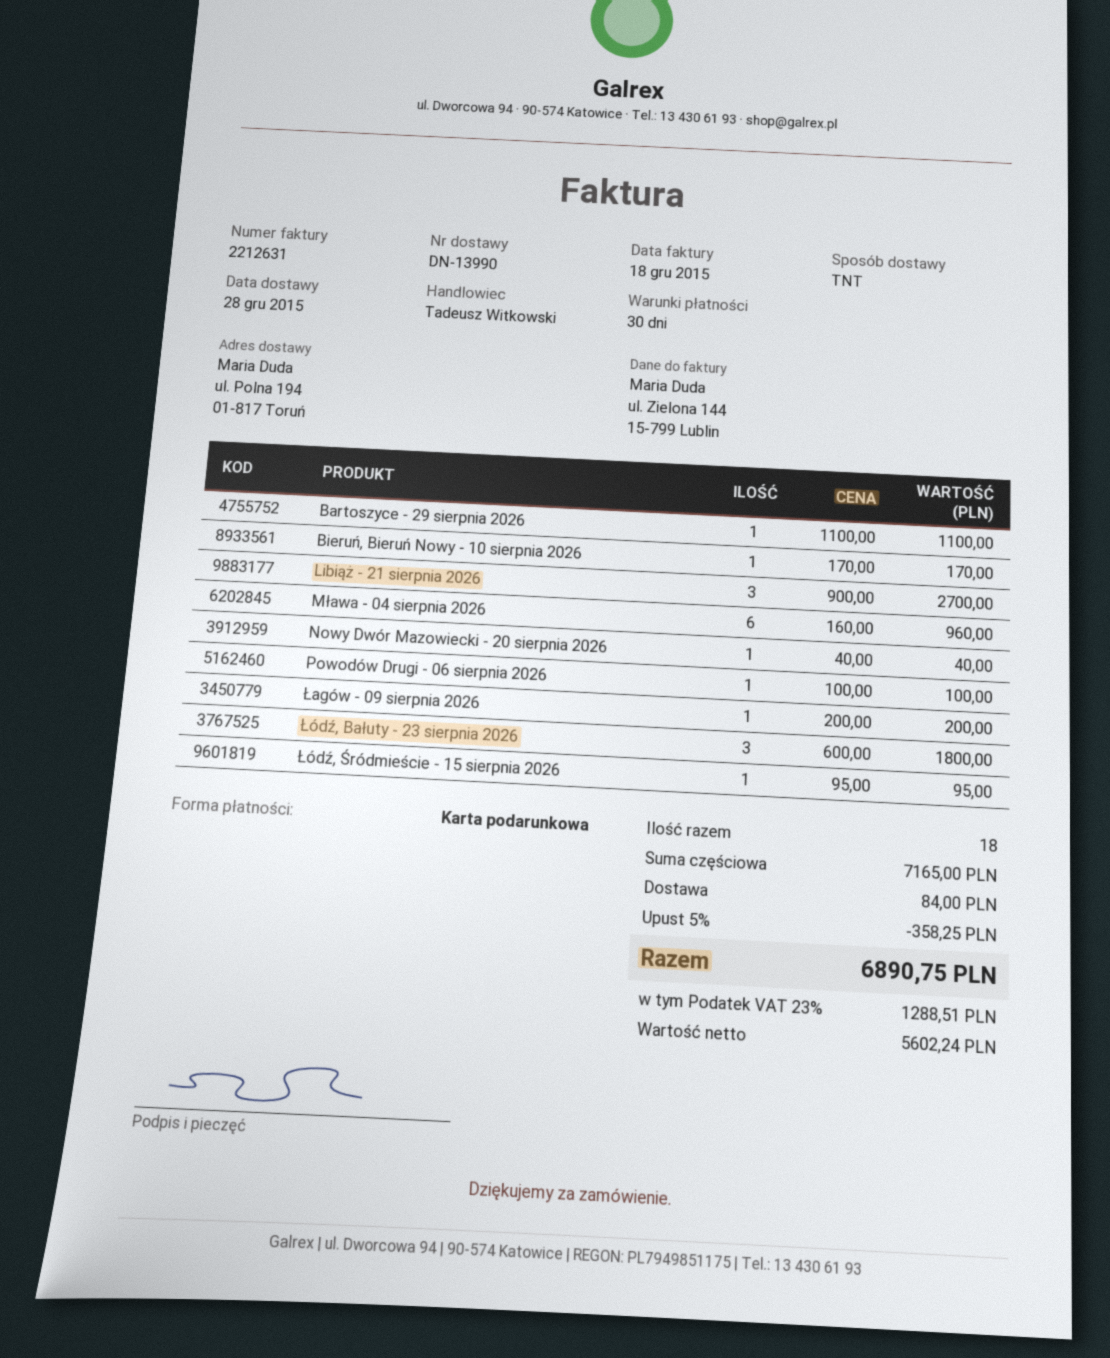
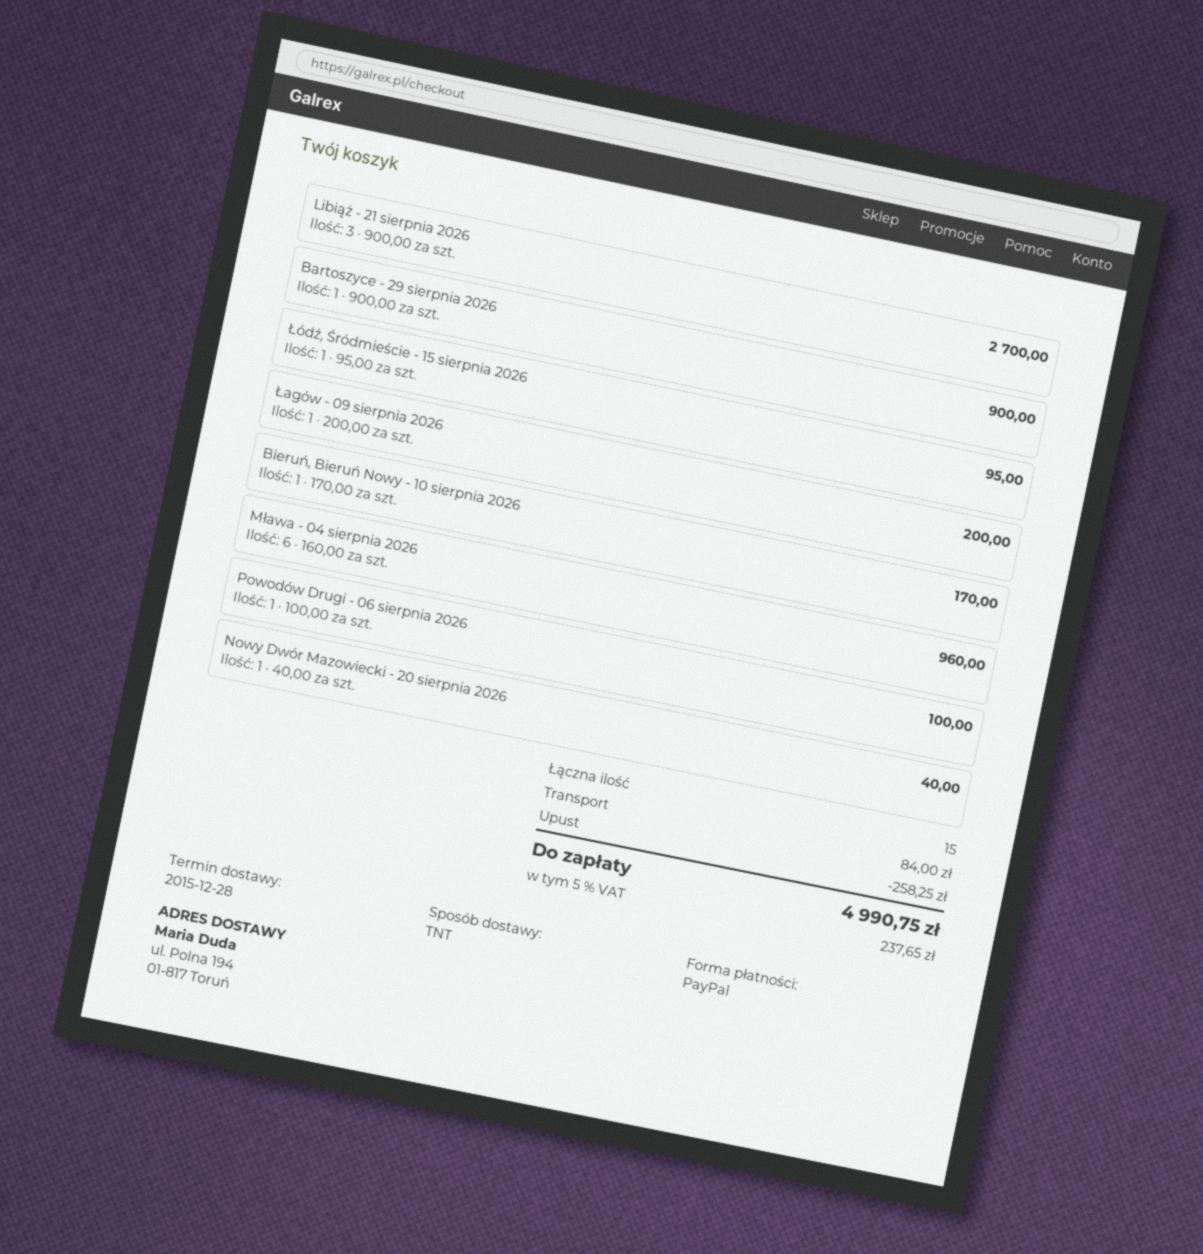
payment method: gift card -> PayPal
Bartoszyce - 29 sierpnia 2026: 1 x 1100.00 = 1100.00 -> 1 x 900.00 = 900.00
Łódź, Bałuty - 23 sierpnia 2026: 3 x 600.00 = 1800.00 -> none
total quantity: 18 -> 15
discount: 358.25 -> 258.25
tax: 23% = 1288.51 -> 5% = 237.65
total: 6890.75 -> 4990.75

